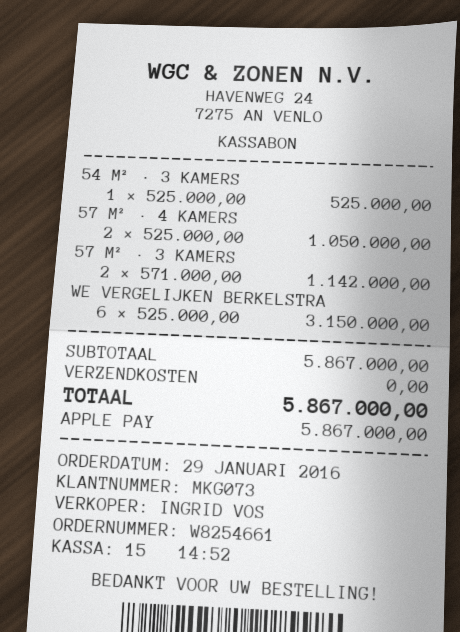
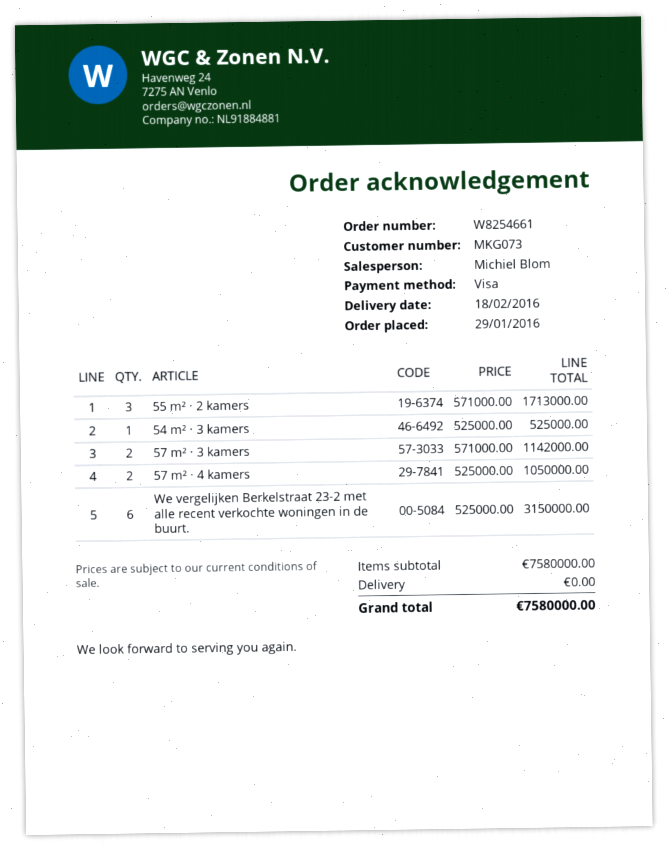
sales rep: INGRID VOS -> Michiel Blom
payment method: Apple Pay -> Visa
55 m² · 2 kamers: none -> 3 x 571000.00 = 1713000.00
subtotal: 5867000.00 -> 7580000.00
total: 5867000.00 -> 7580000.00

